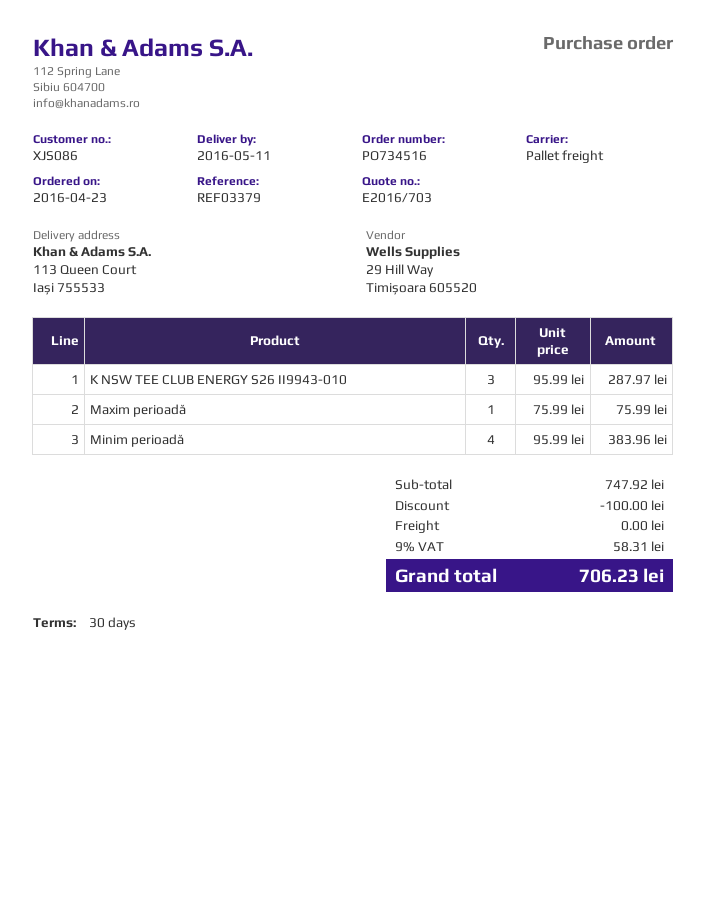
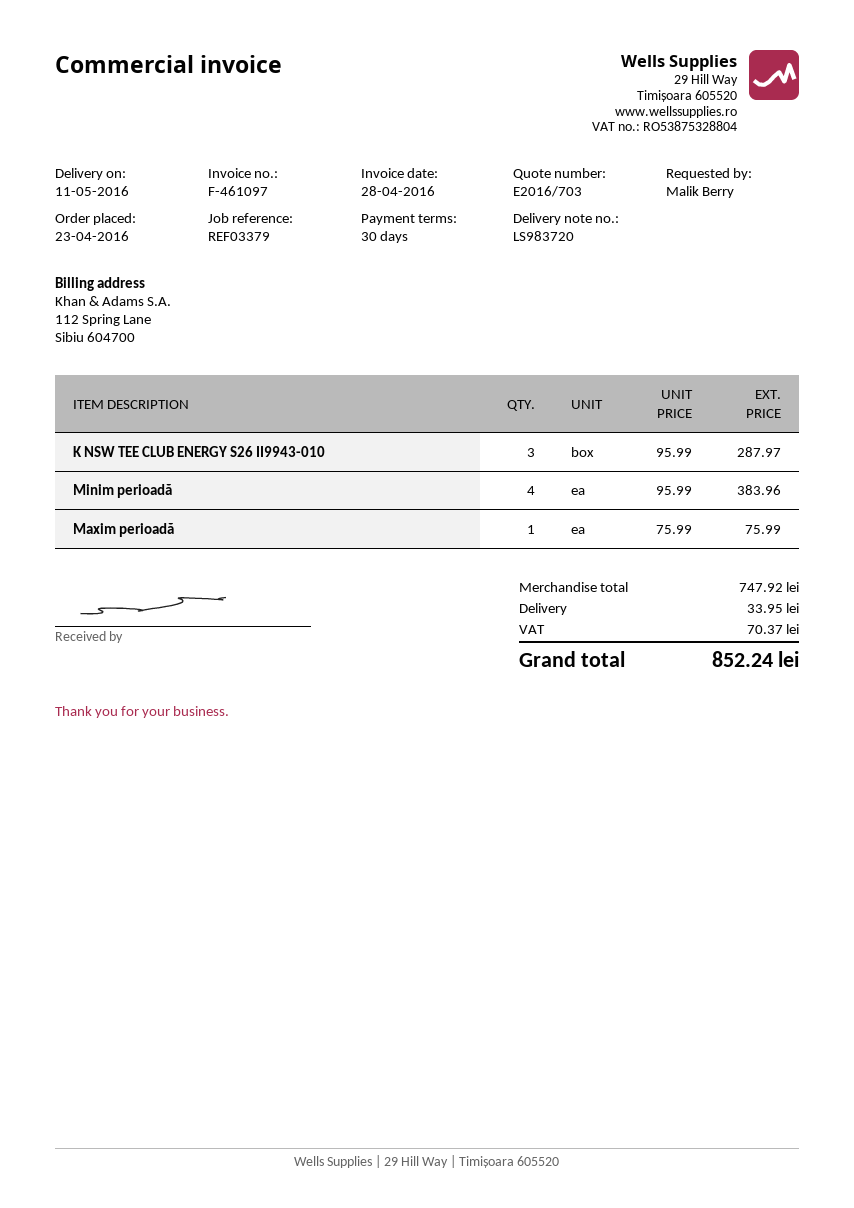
discount: 100.00 -> none
shipping: 0.00 -> 33.95
tax: 58.31 -> 70.37
total: 706.23 -> 852.24

